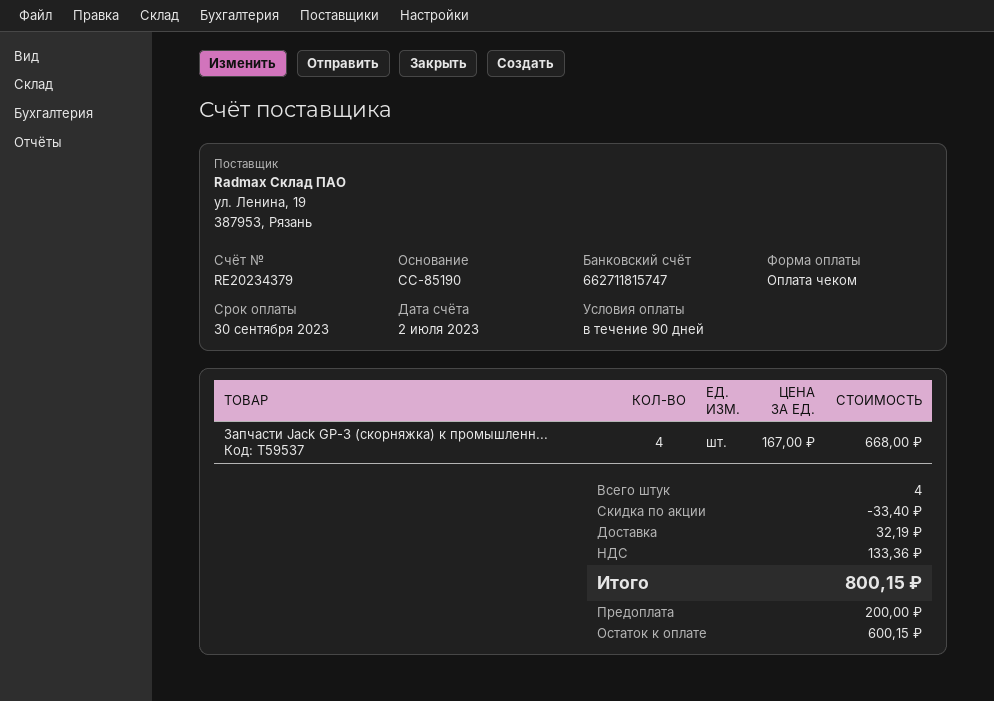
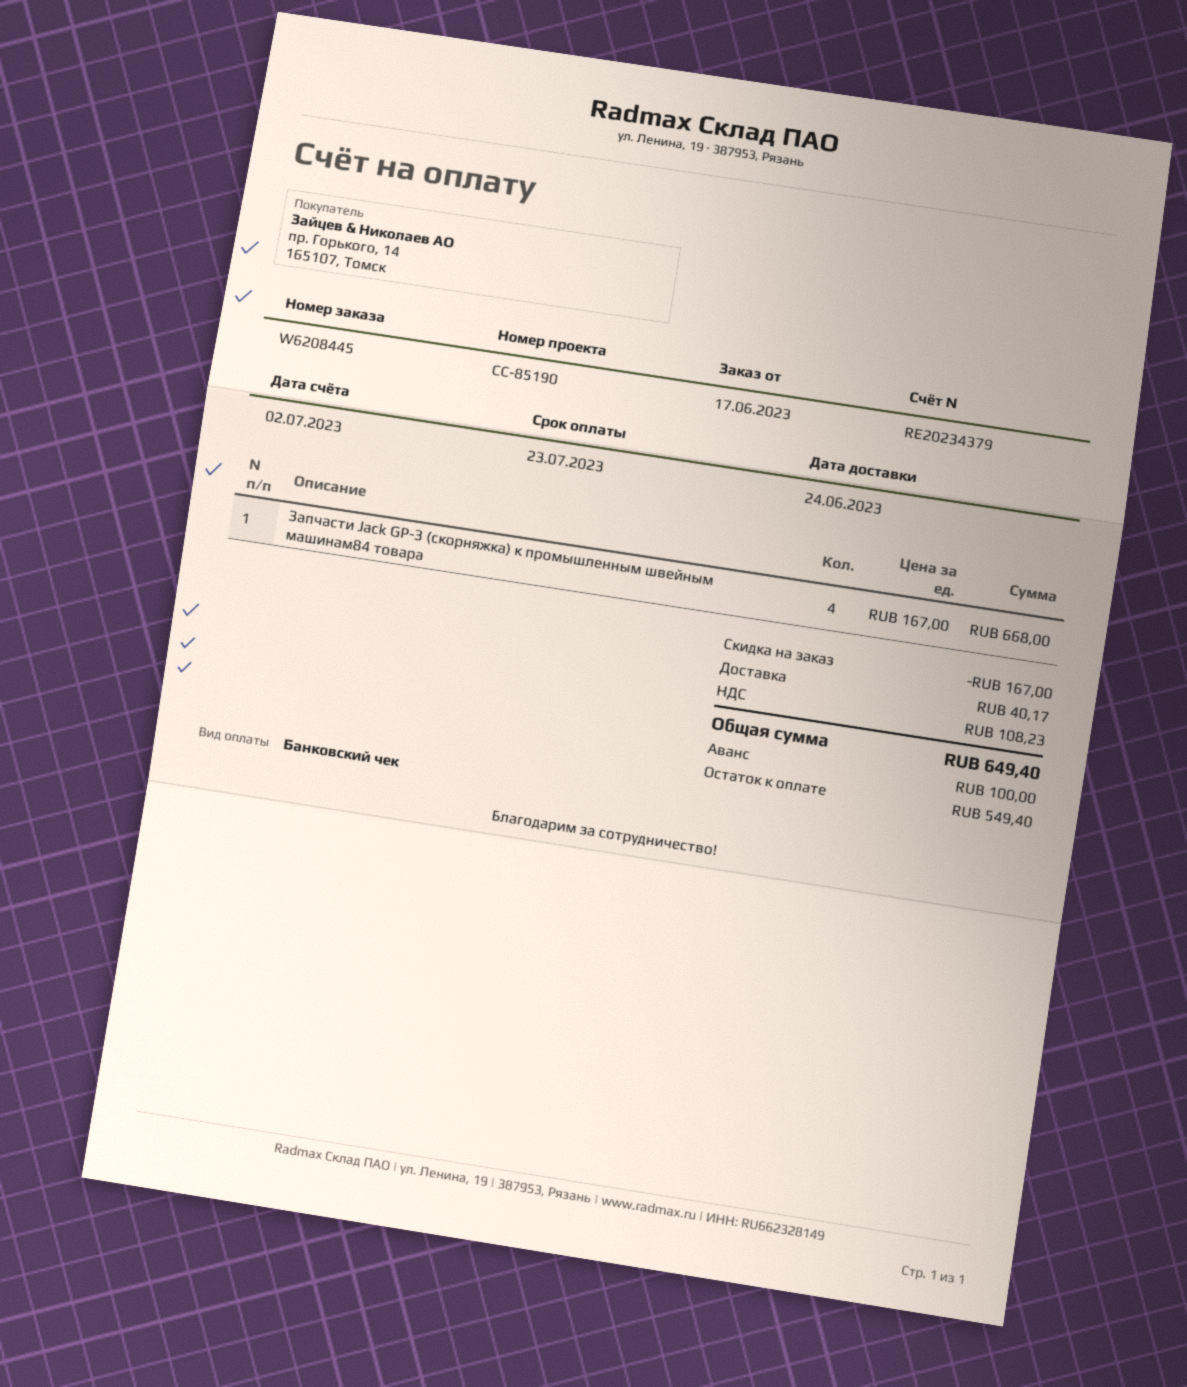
due date: 2023-09-30 -> 2023-07-23
discount: 33.40 -> 167.00
shipping: 32.19 -> 40.17
tax: 133.36 -> 108.23
total: 800.15 -> 649.40
deposit: 200.00 -> 100.00
balance: 600.15 -> 549.40

